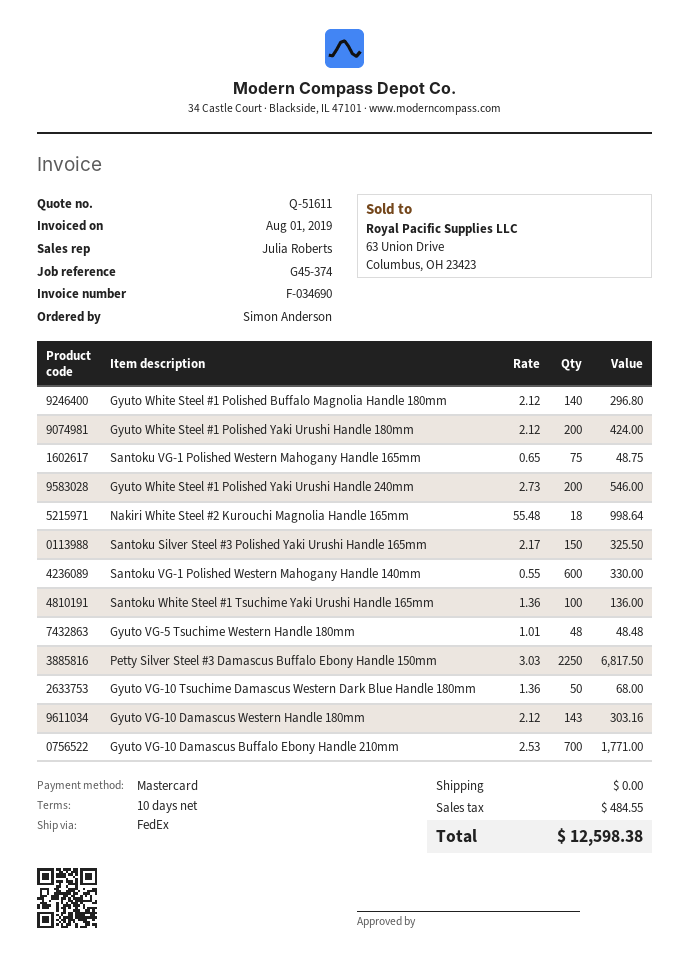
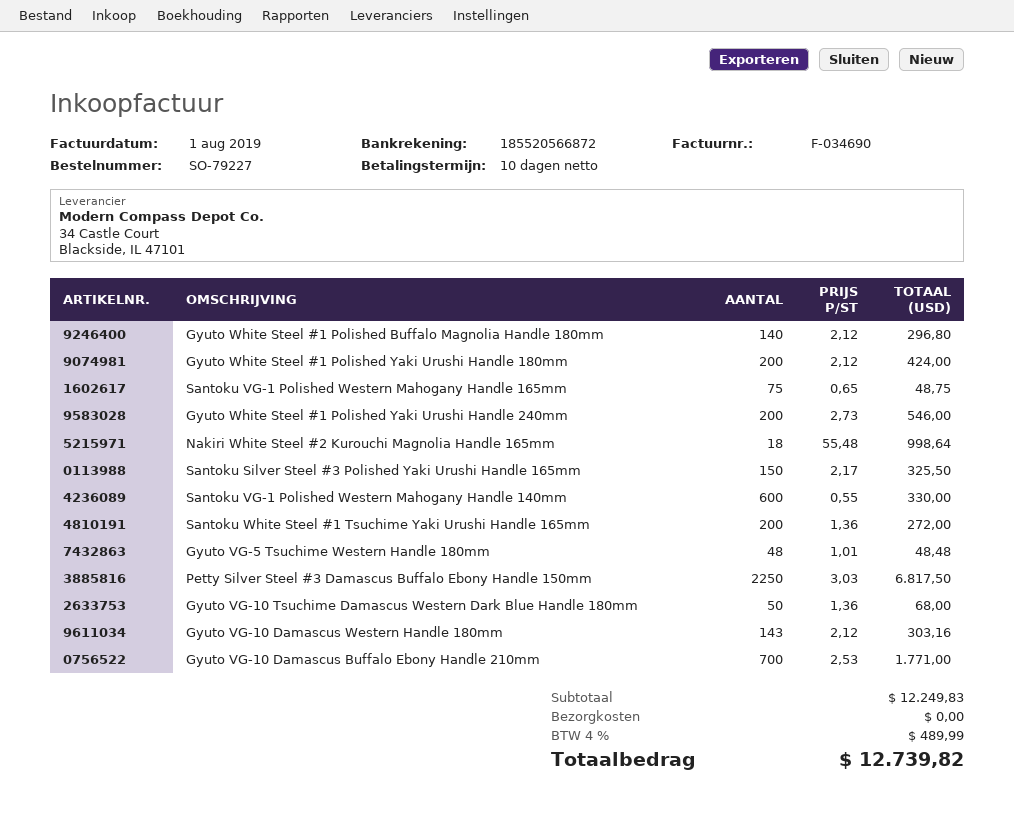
Santoku White Steel #1 Tsuchime Yaki Urushi Handle 165mm: 100 x 1.36 = 136.00 -> 200 x 1.36 = 272.00
tax: 484.55 -> 489.99
total: 12598.38 -> 12739.82

